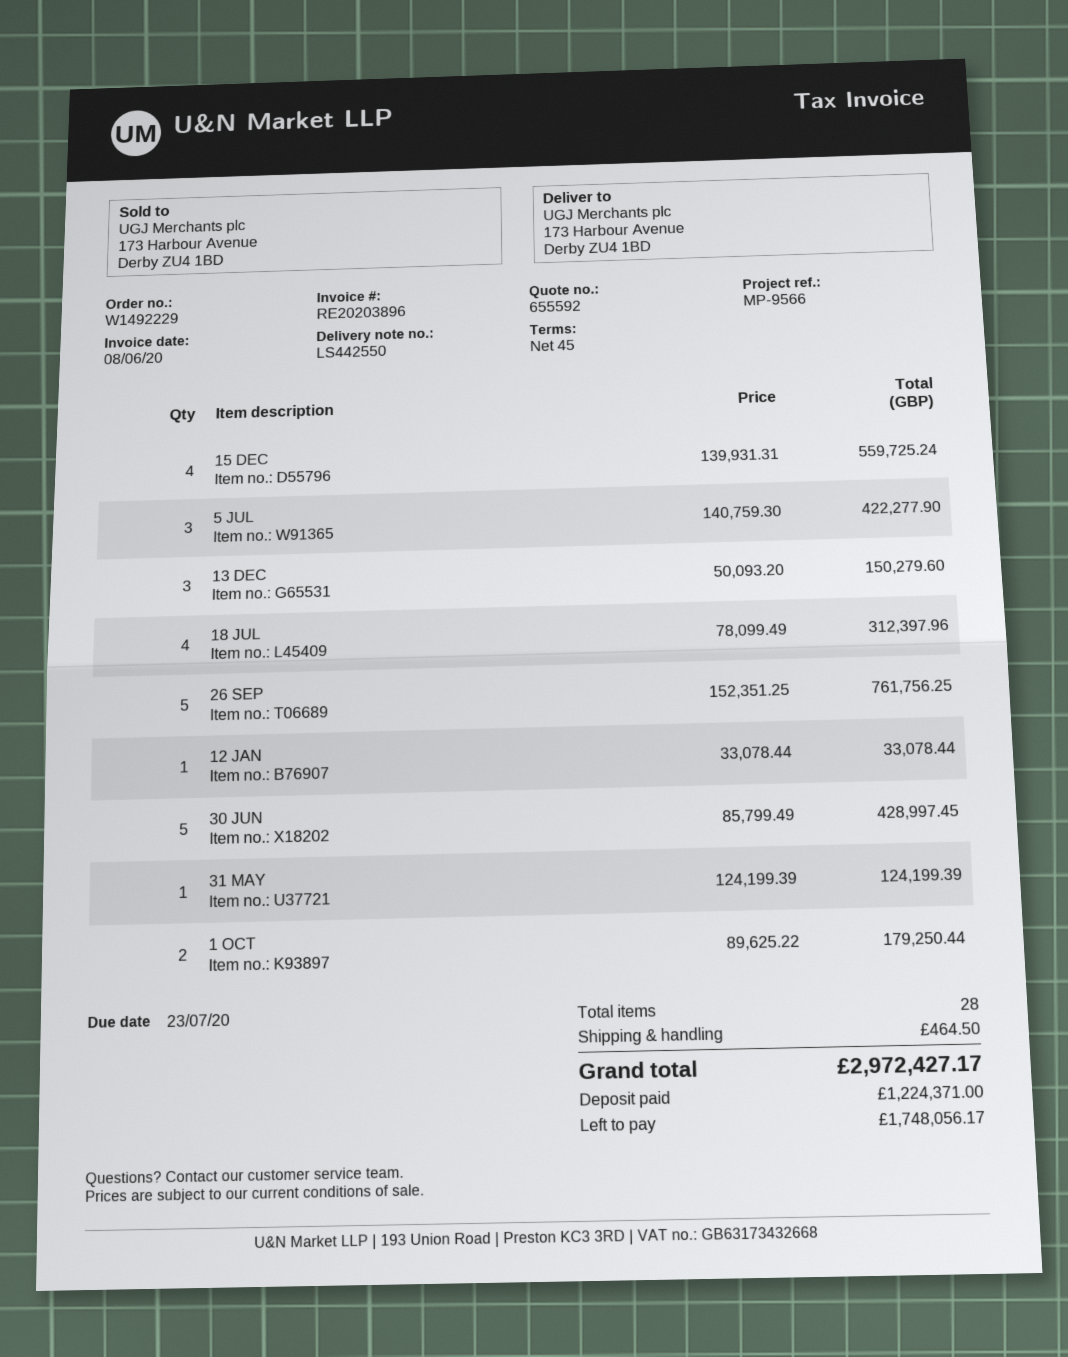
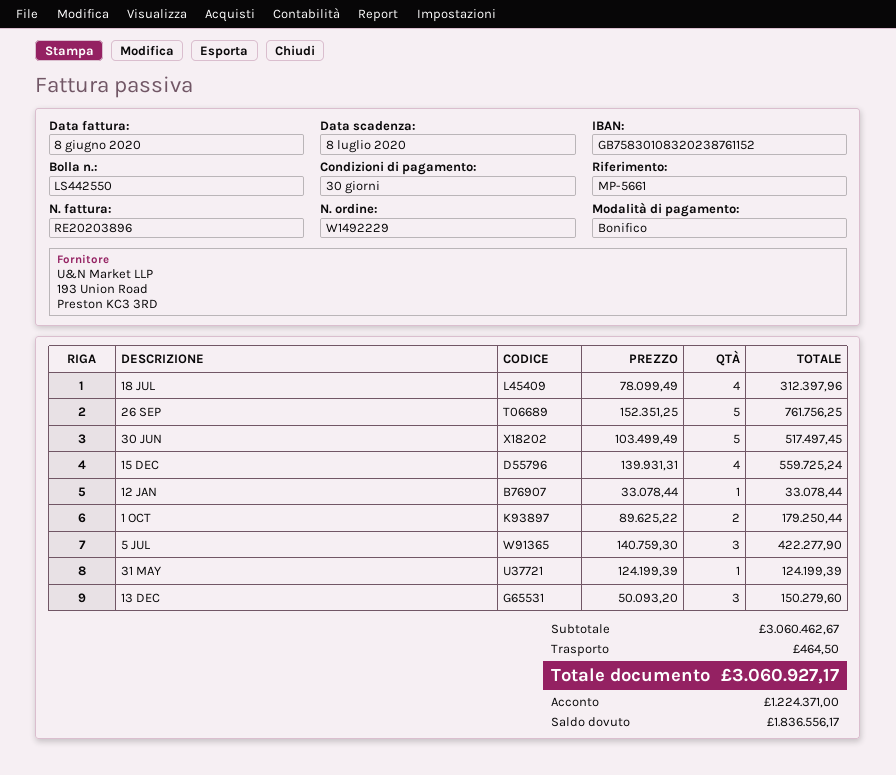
payment terms: 45 days -> 30 days
due date: 2020-07-23 -> 2020-07-08
reference: MP-9566 -> MP-5661
30 JUN: 5 x 85799.49 = 428997.45 -> 5 x 103499.49 = 517497.45
total: 2972427.17 -> 3060927.17
balance: 1748056.17 -> 1836556.17

